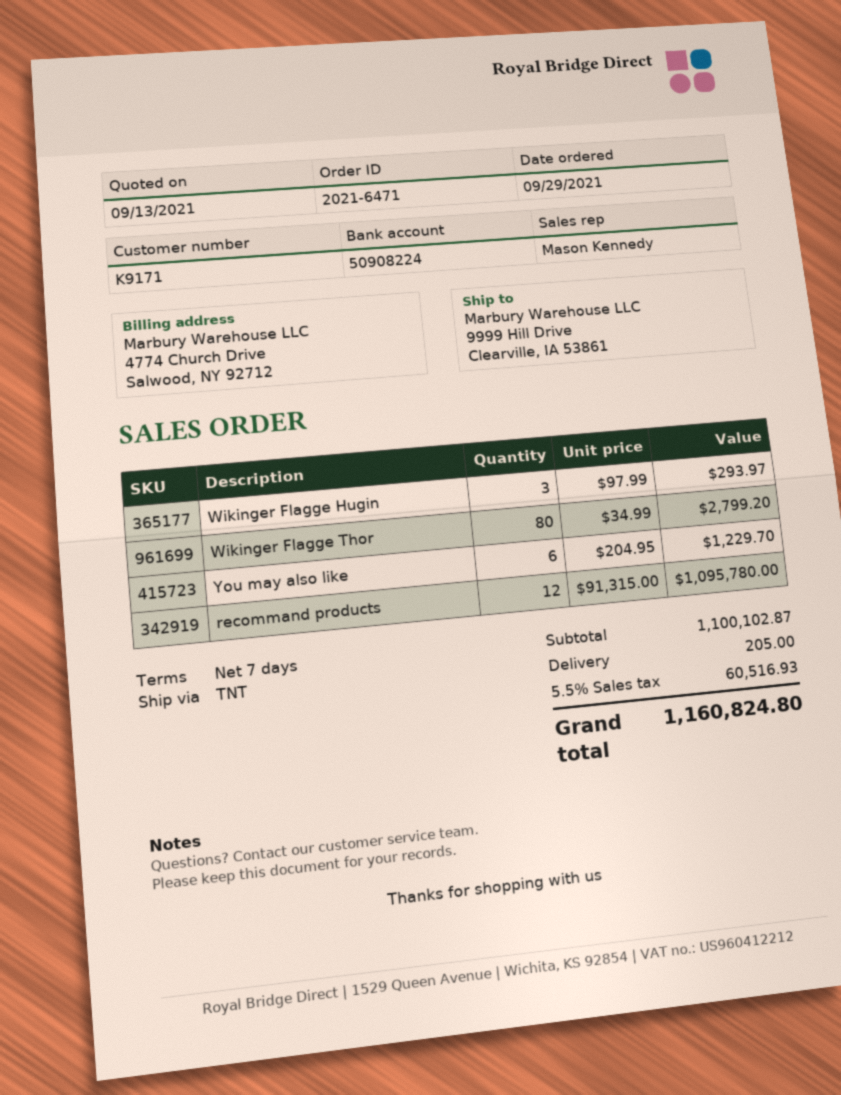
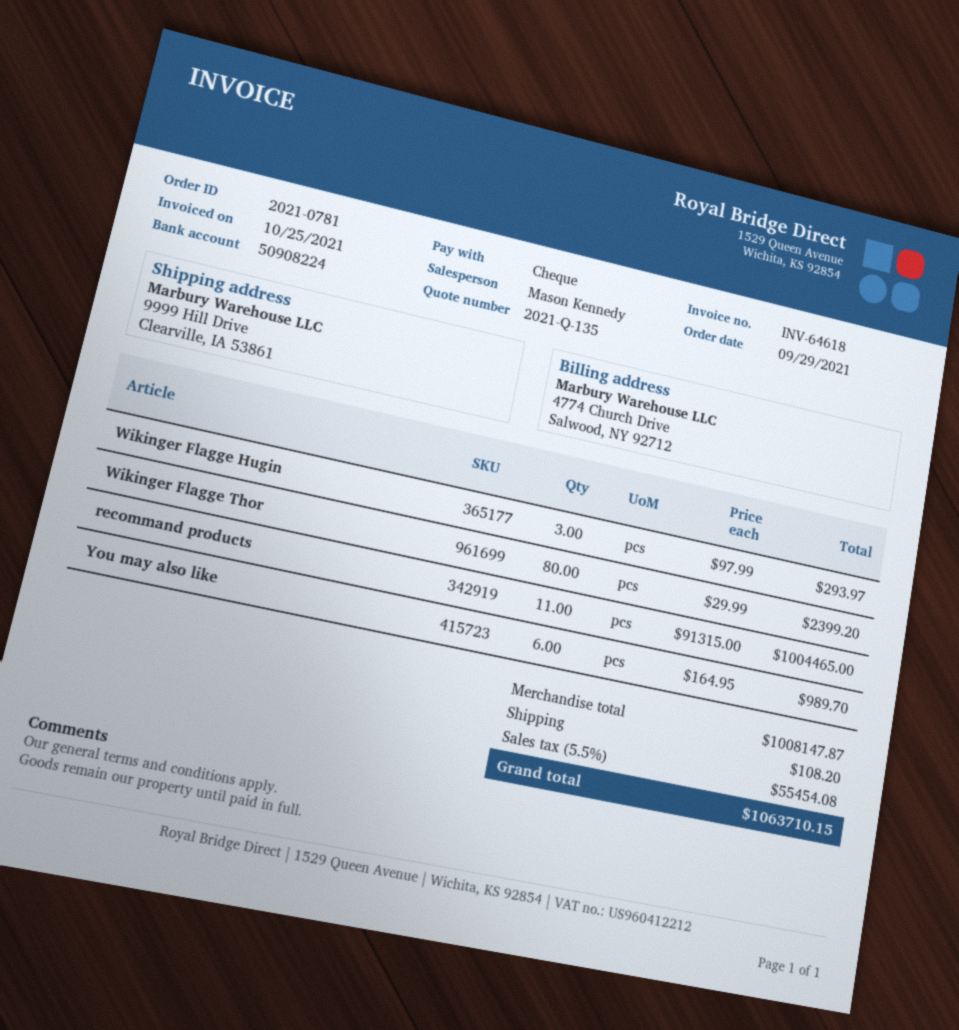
order number: 2021-6471 -> 2021-0781
Wikinger Flagge Thor: 80 x 34.99 = 2799.20 -> 80 x 29.99 = 2399.20
You may also like: 6 x 204.95 = 1229.70 -> 6 x 164.95 = 989.70
recommand products: 12 x 91315.00 = 1095780.00 -> 11 x 91315.00 = 1004465.00
subtotal: 1100102.87 -> 1008147.87
shipping: 205.00 -> 108.20
tax: 5.5% = 60516.93 -> 5.5% = 55454.08
total: 1160824.80 -> 1063710.15

